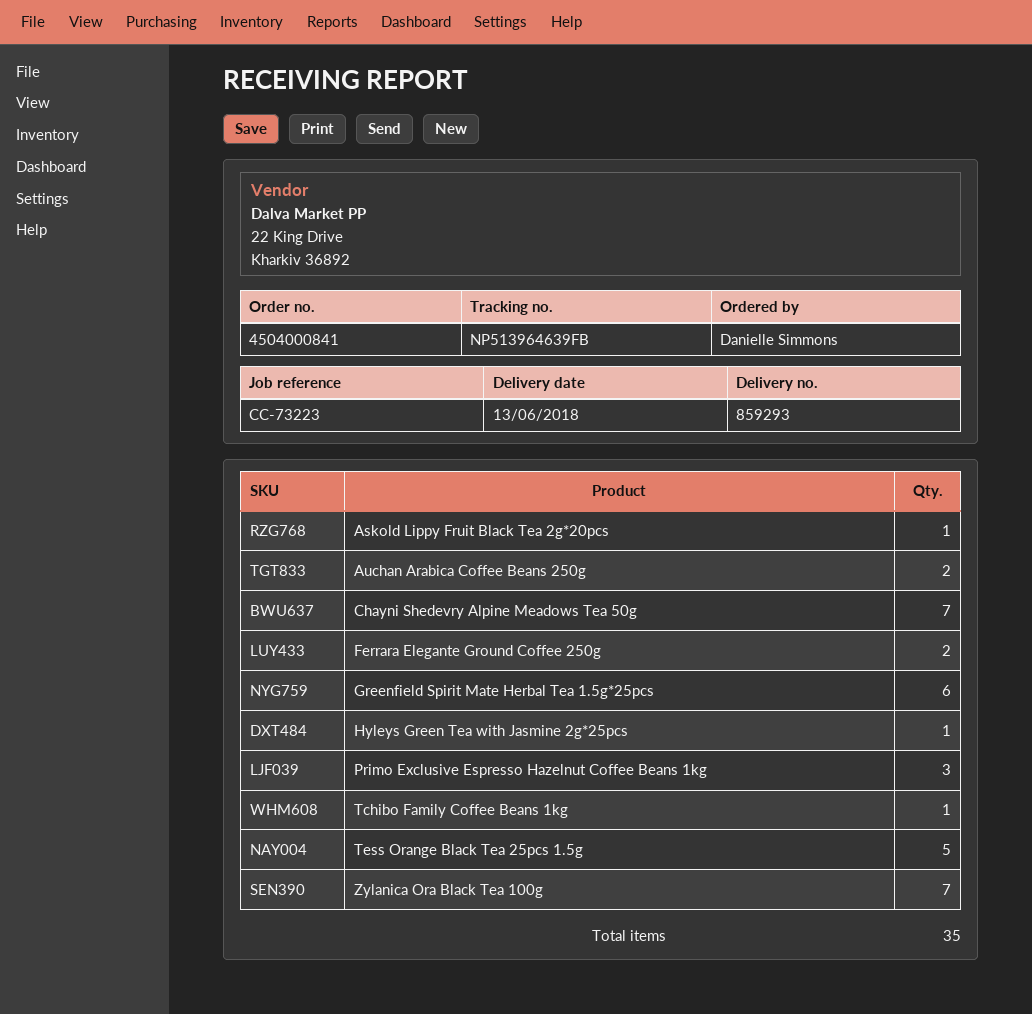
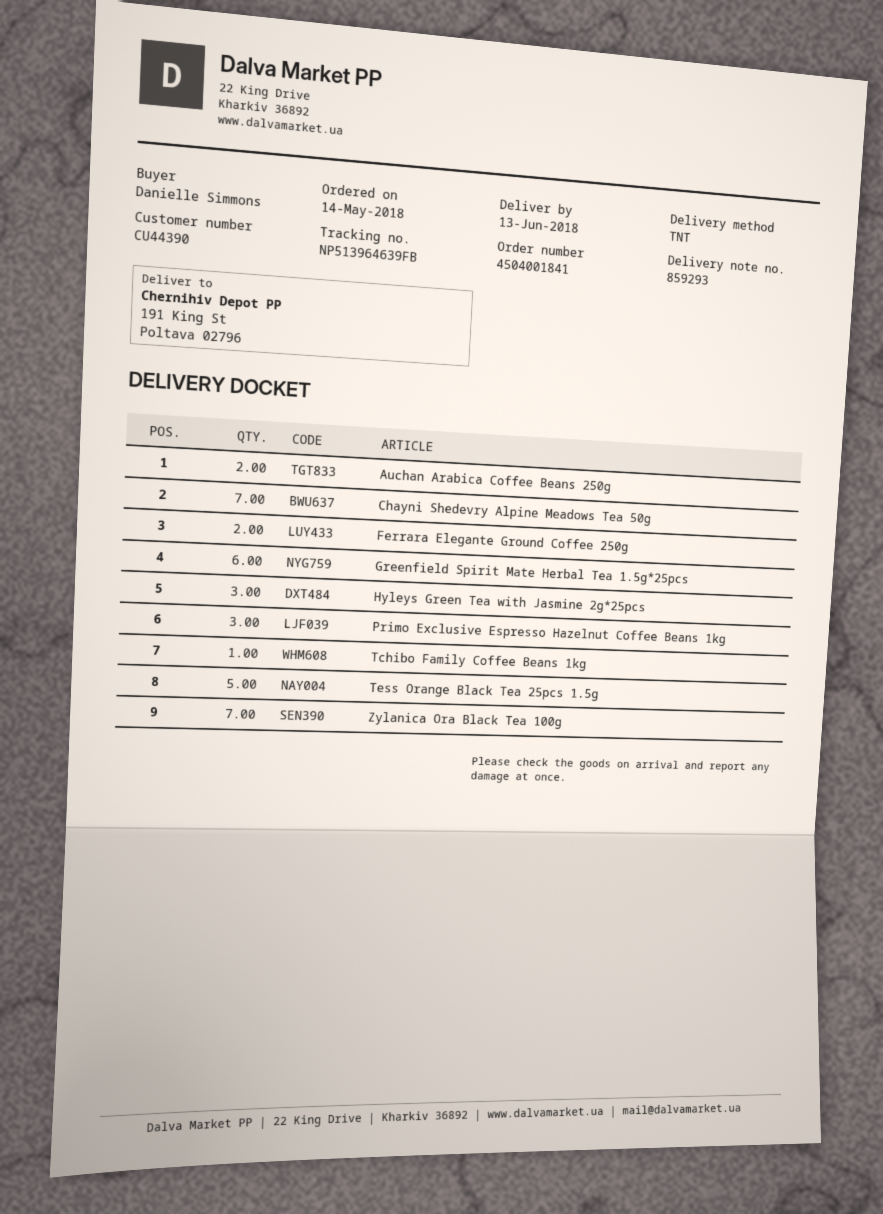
order number: 4504000841 -> 4504001841
Askold Lippy Fruit Black Tea 2g*20pcs: 1 -> none
Hyleys Green Tea with Jasmine 2g*25pcs: 1 -> 3

